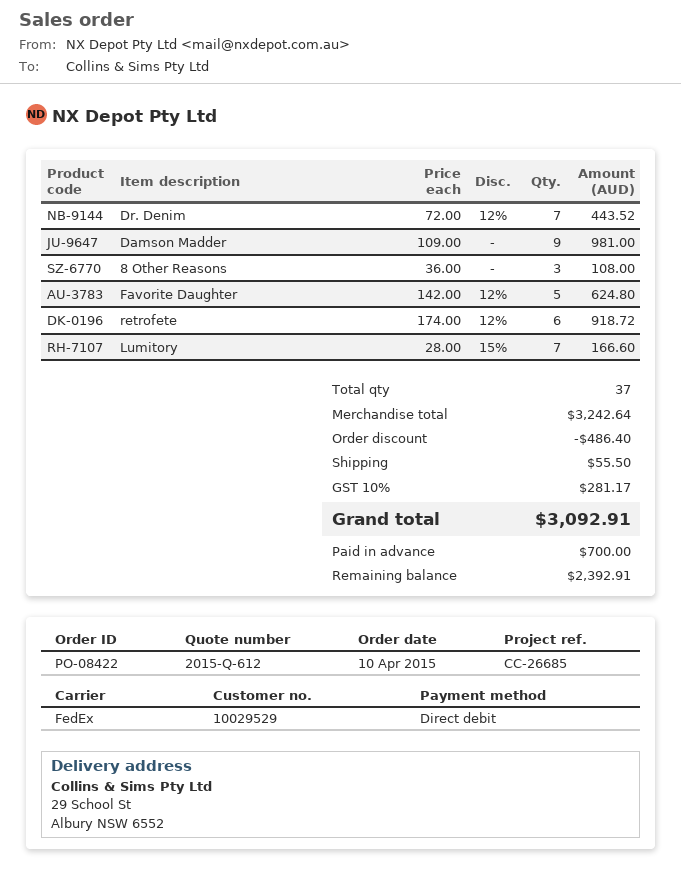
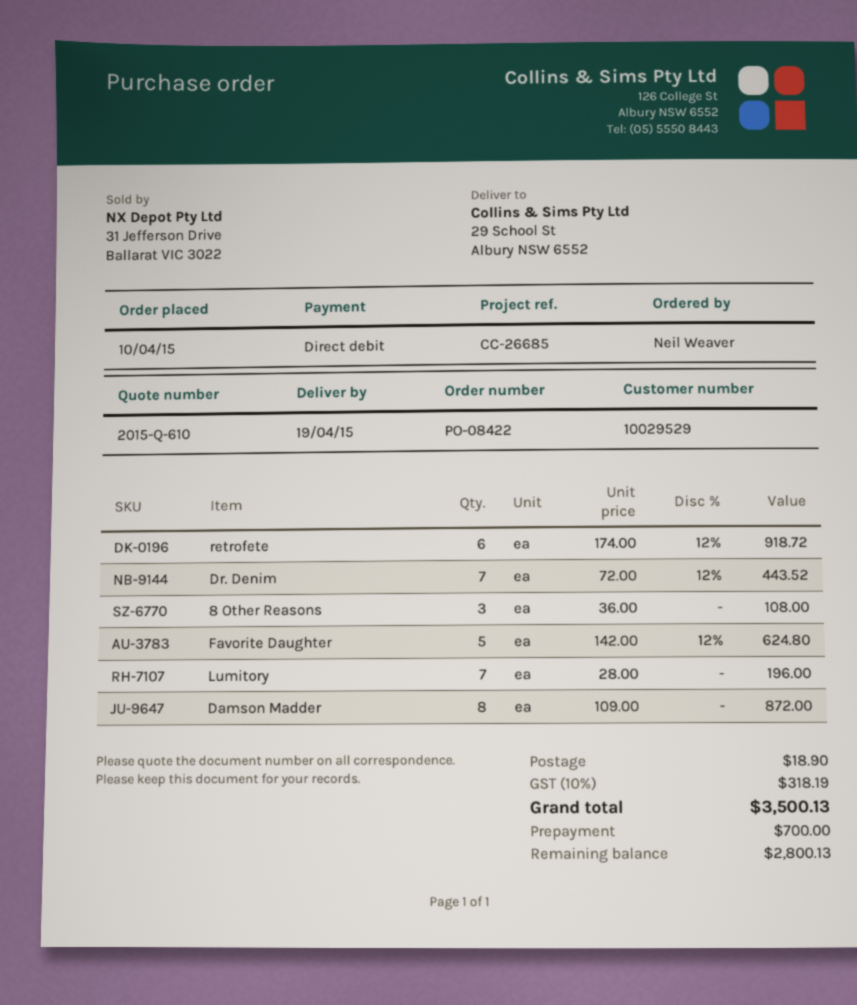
quote number: 2015-Q-612 -> 2015-Q-610
Damson Madder: 9 x 109.00 = 981.00 -> 8 x 109.00 = 872.00
Lumitory: 7 x 28.00 - 15% = 166.60 -> 7 x 28.00 = 196.00
discount: 486.40 -> none
shipping: 55.50 -> 18.90
tax: 10% = 281.17 -> 10% = 318.19
total: 3092.91 -> 3500.13
balance: 2392.91 -> 2800.13

